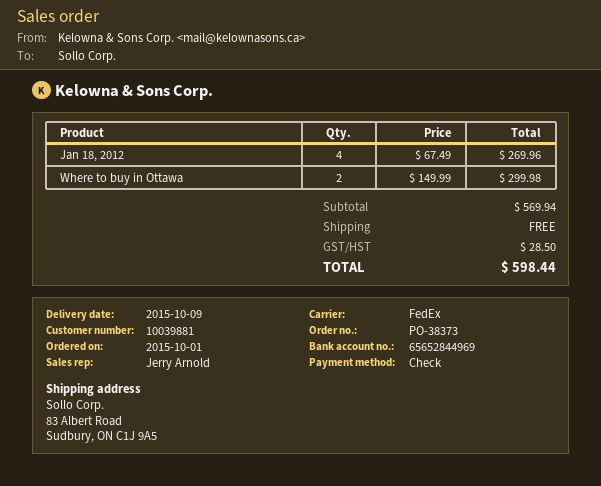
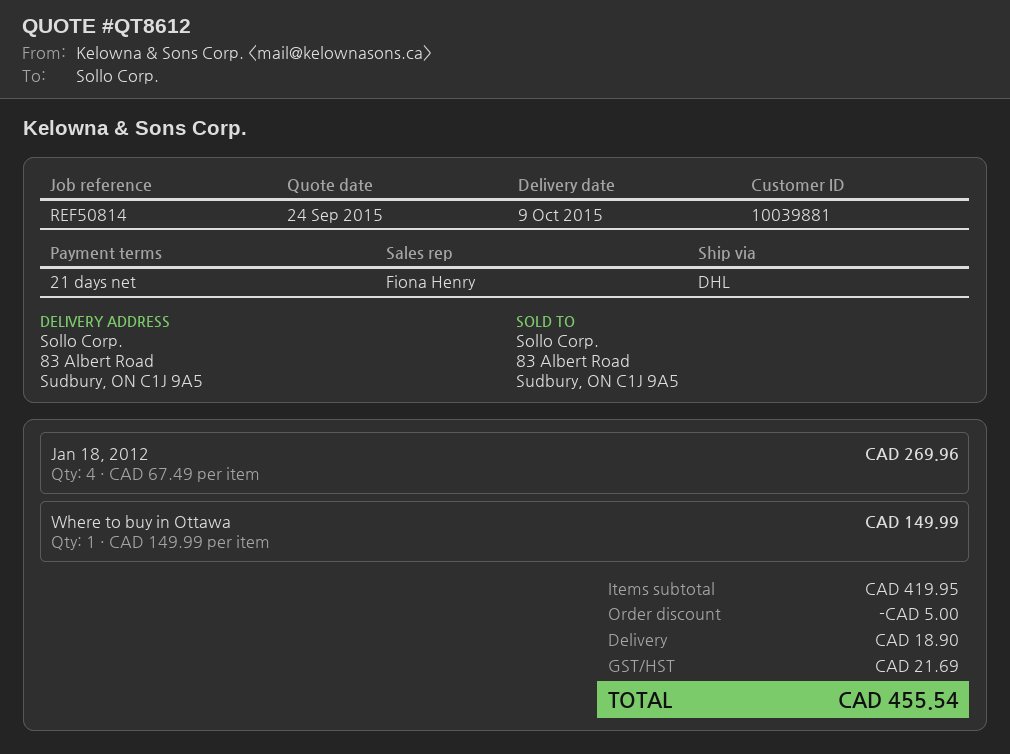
sales rep: Jerry Arnold -> Fiona Henry
shipping method: FedEx -> DHL
Where to buy in Ottawa: 2 x 149.99 = 299.98 -> 1 x 149.99 = 149.99
subtotal: 569.94 -> 419.95
discount: none -> 5.00
shipping: 0.00 -> 18.90
tax: 28.50 -> 21.69
total: 598.44 -> 455.54

